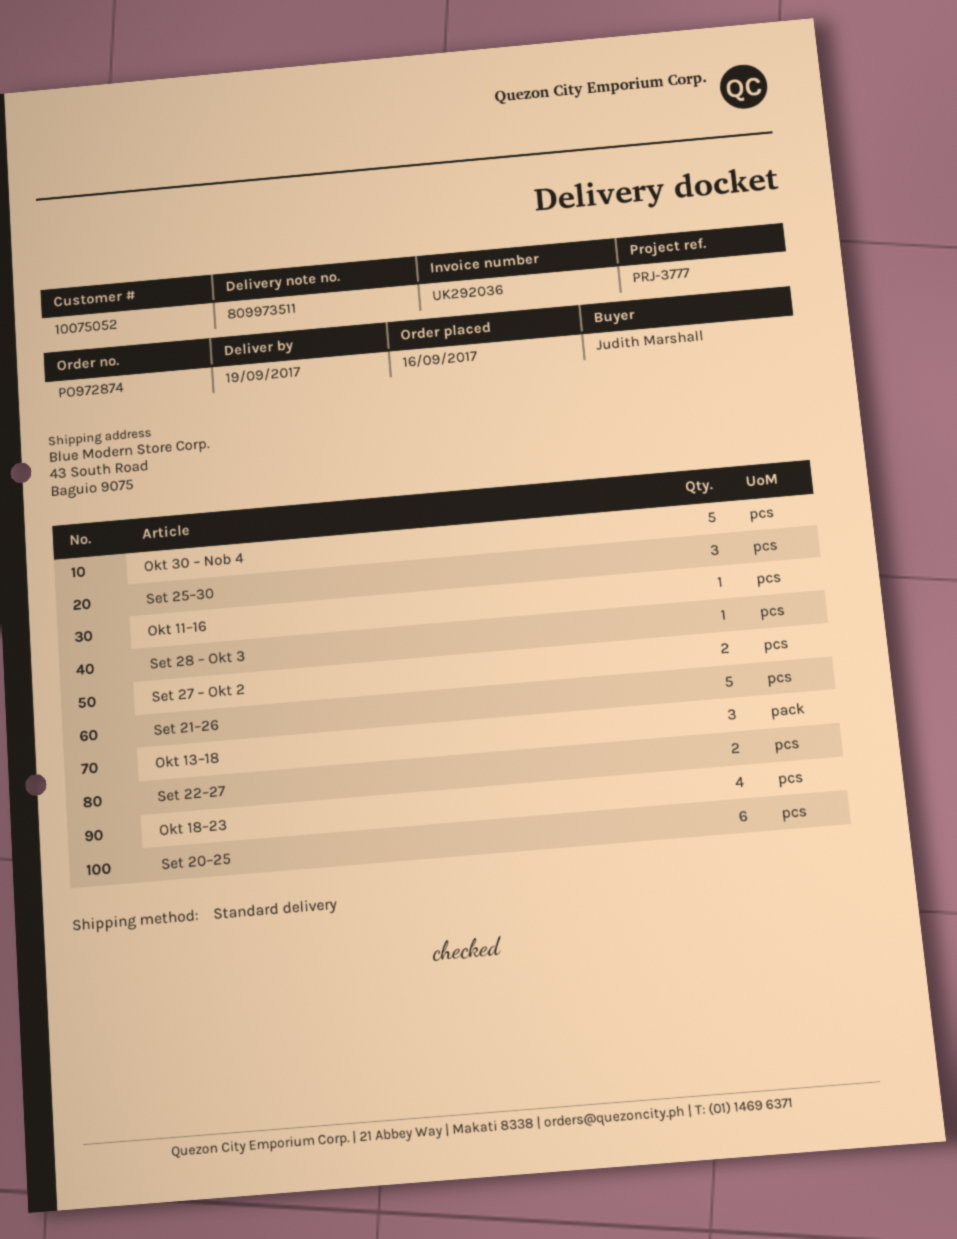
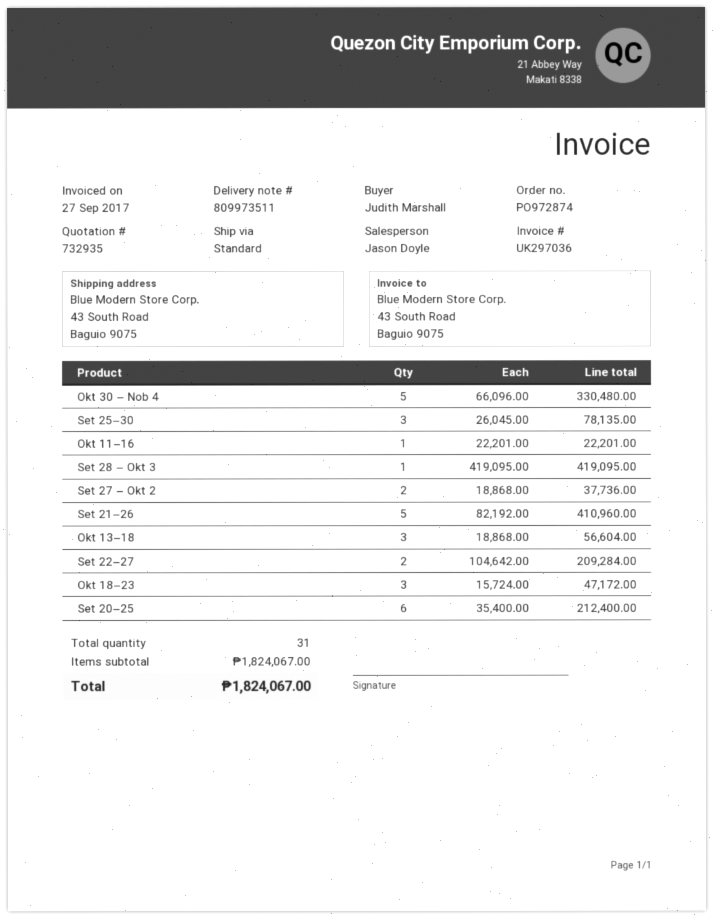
invoice number: UK292036 -> UK297036
Okt 18–23: 4 -> 3

